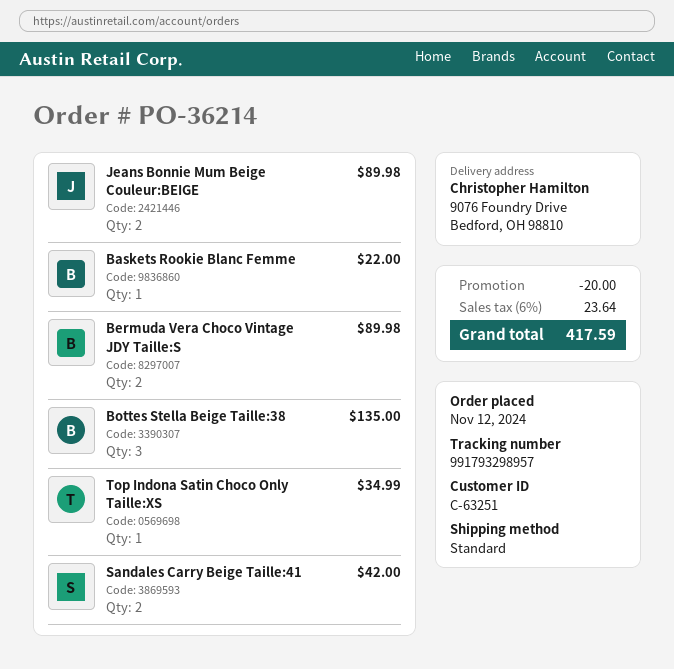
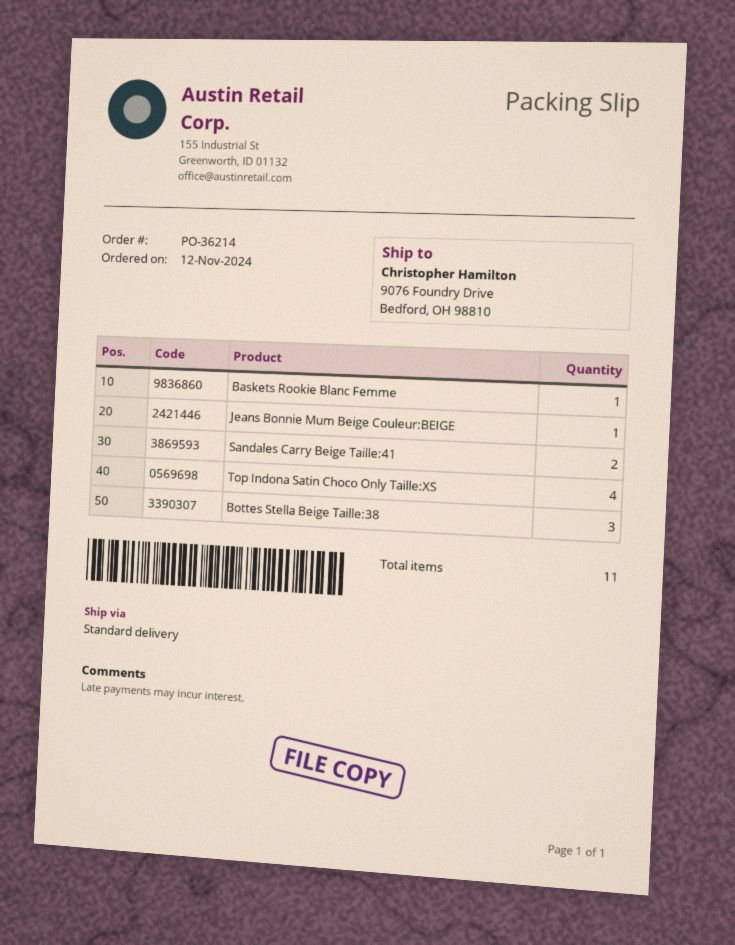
Jeans Bonnie Mum Beige Couleur:BEIGE: 2 -> 1
Bermuda Vera Choco Vintage JDY Taille:S: 2 -> none
Top Indona Satin Choco Only Taille:XS: 1 -> 4

